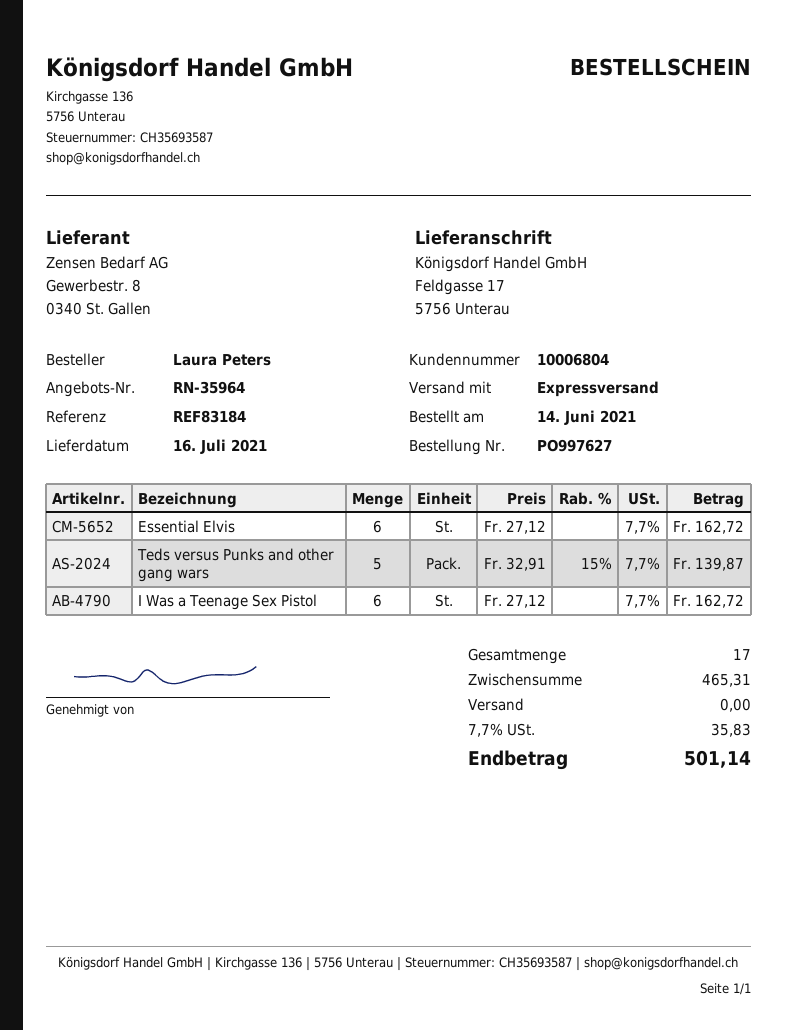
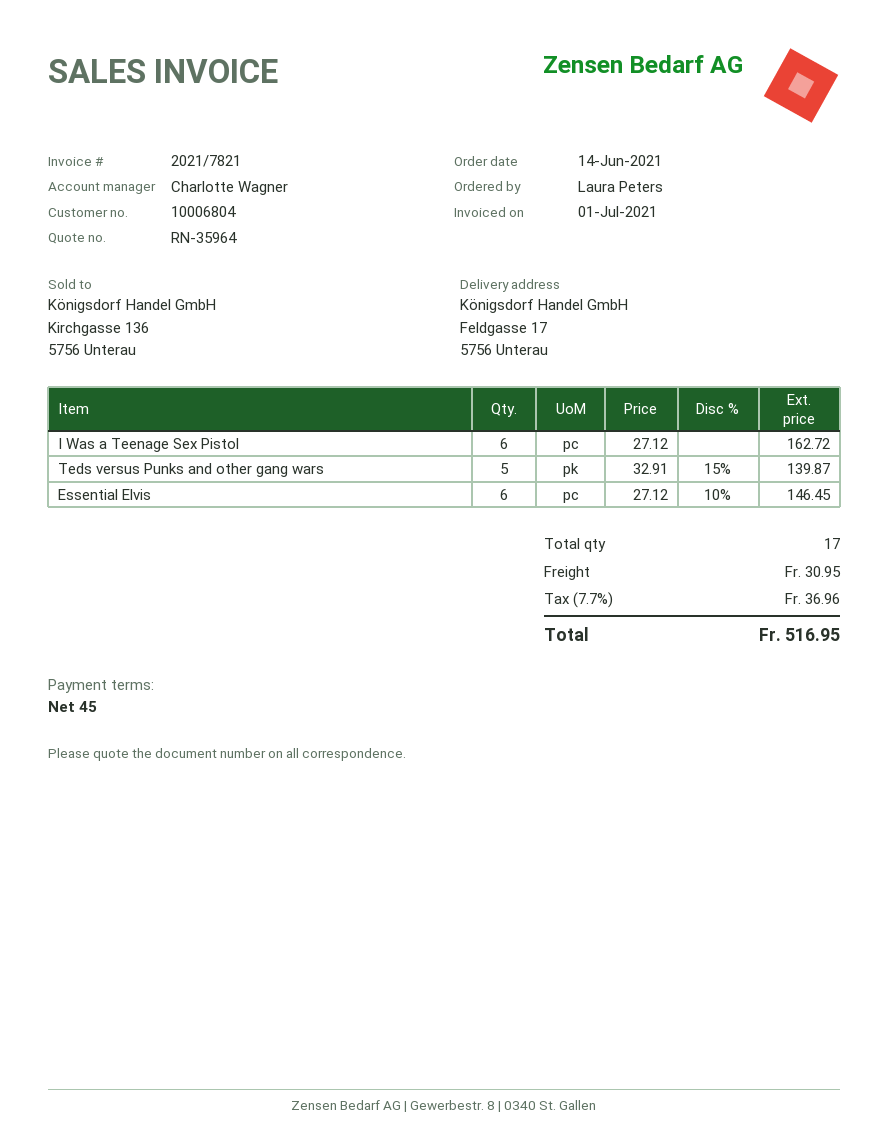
Essential Elvis: 6 x 27.12 = 162.72 -> 6 x 27.12 - 10% = 146.45
shipping: 0.00 -> 30.95
tax: 7.7% = 35.83 -> 7.7% = 36.96
total: 501.14 -> 516.95

